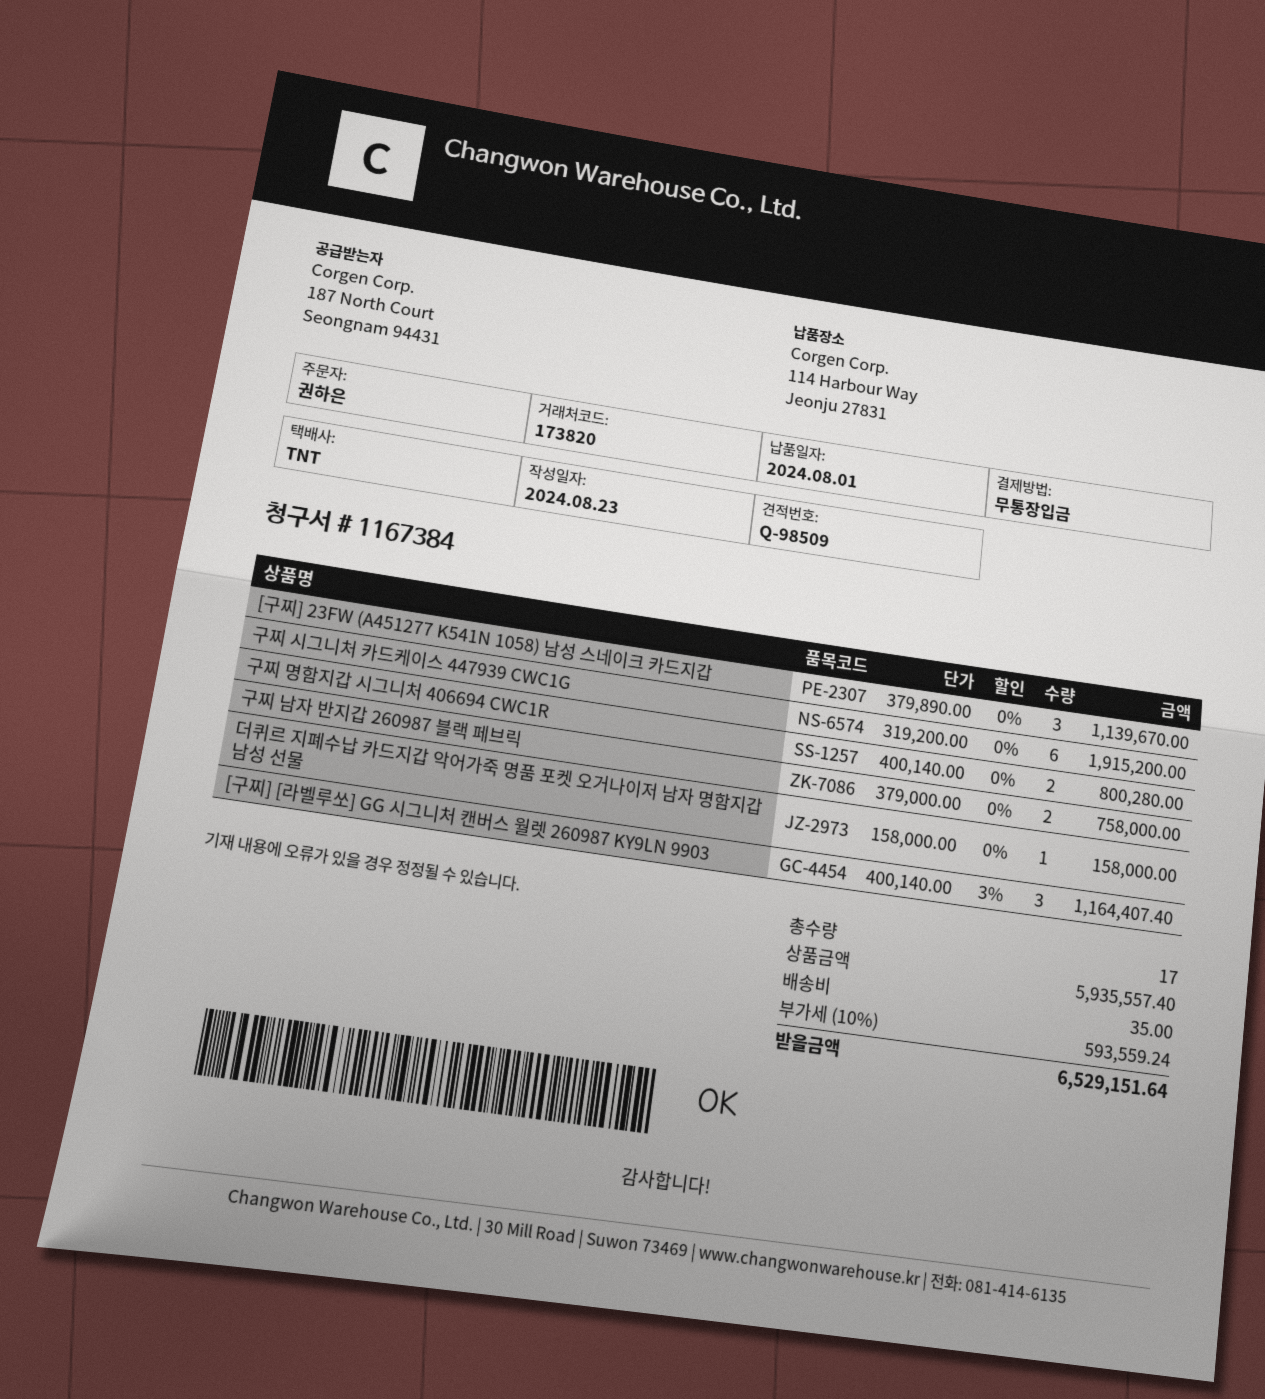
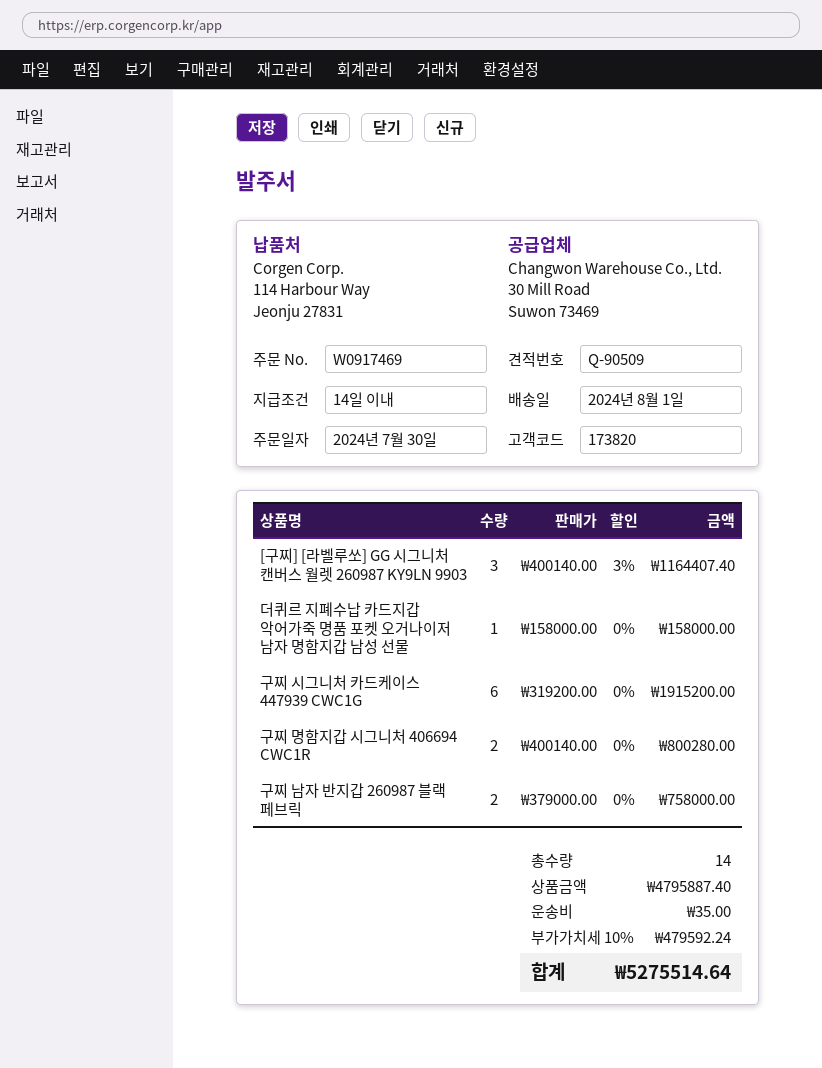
quote number: Q-98509 -> Q-90509
[구찌] 23FW (A451277 K541N 1058) 남성 스네이크 카드지갑: 3 x 379890.00 = 1139670.00 -> none
total quantity: 17 -> 14
subtotal: 5935557.40 -> 4795887.40
tax: 10% = 593559.24 -> 10% = 479592.24
total: 6529151.64 -> 5275514.64

